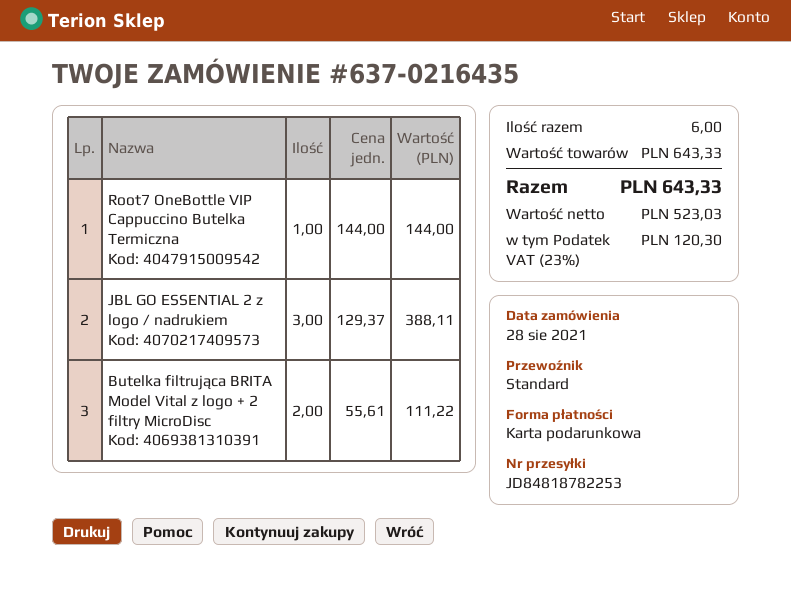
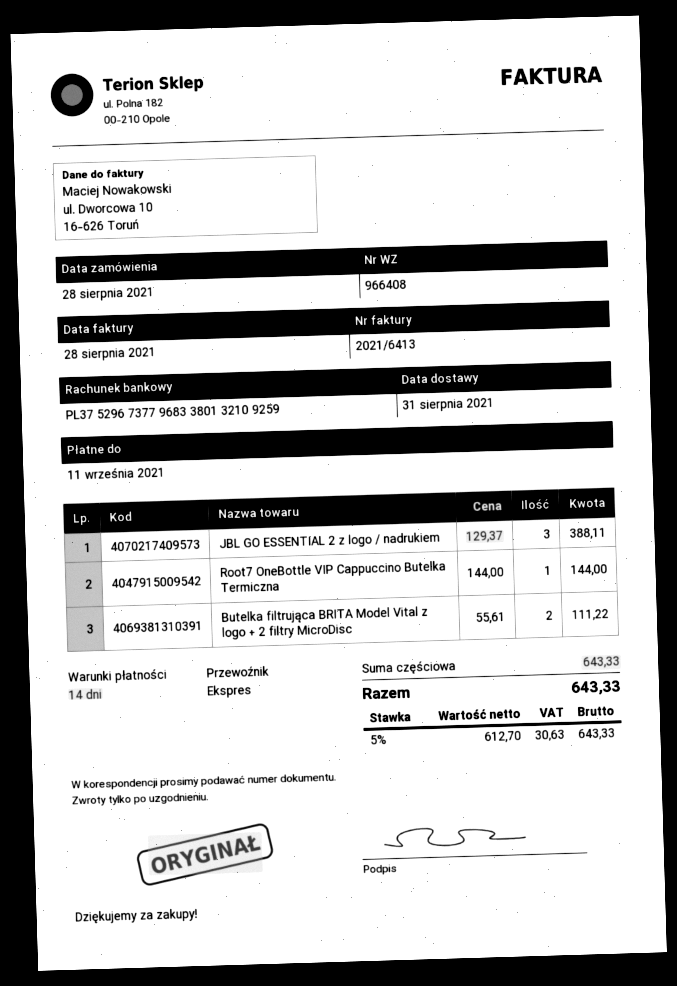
shipping method: standard -> express
net: 523.03 -> 612.70
tax: 23% = 120.30 -> 5% = 30.63

